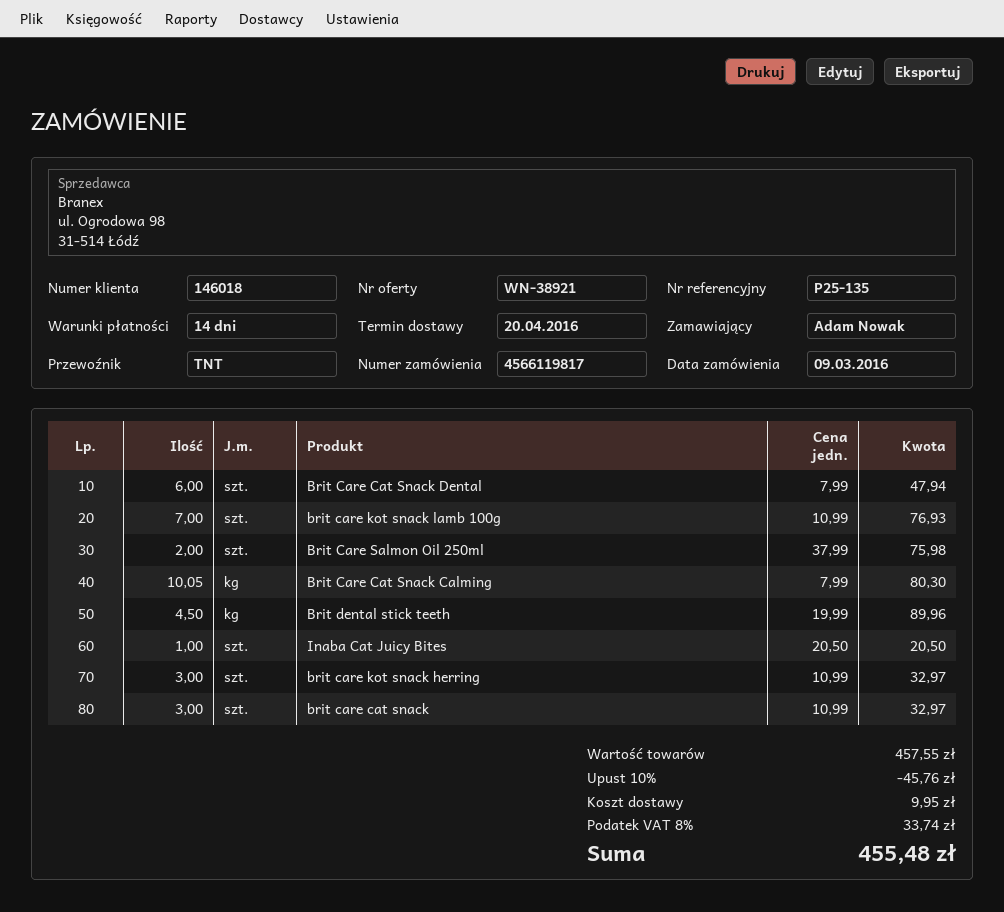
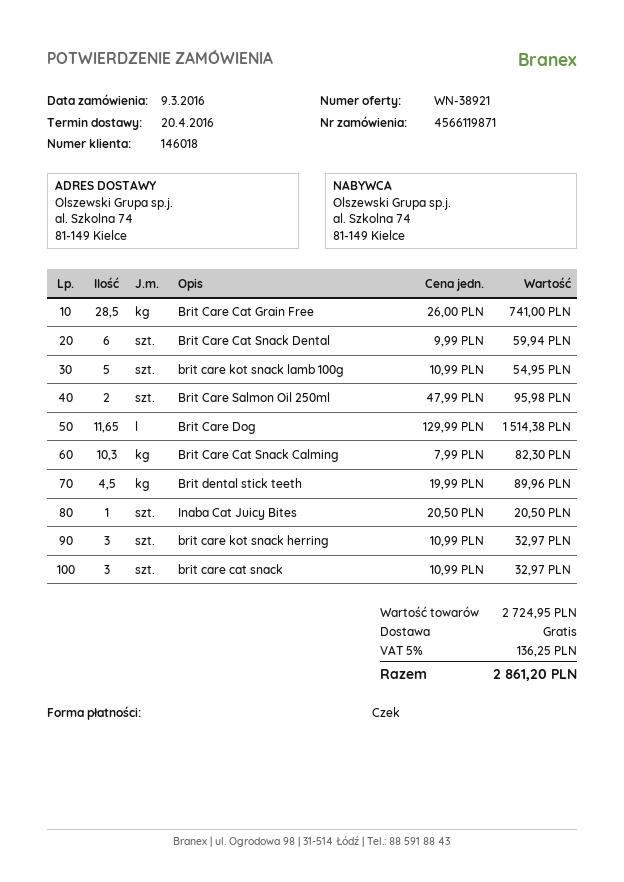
order number: 4566119817 -> 4566119871
Brit Care Cat Snack Dental: 6 x 7.99 = 47.94 -> 6 x 9.99 = 59.94
brit care kot snack lamb 100g: 7 x 10.99 = 76.93 -> 5 x 10.99 = 54.95
Brit Care Salmon Oil 250ml: 2 x 37.99 = 75.98 -> 2 x 47.99 = 95.98
Brit Care Cat Snack Calming: 10.05 x 7.99 = 80.30 -> 10.3 x 7.99 = 82.30
Brit Care Cat Grain Free: none -> 28.5 x 26.00 = 741.00
Brit Care Dog: none -> 11.65 x 129.99 = 1514.38
subtotal: 457.55 -> 2724.95
discount: 10% = 45.76 -> none
shipping: 9.95 -> 0.00
tax: 8% = 33.74 -> 5% = 136.25
total: 455.48 -> 2861.20

